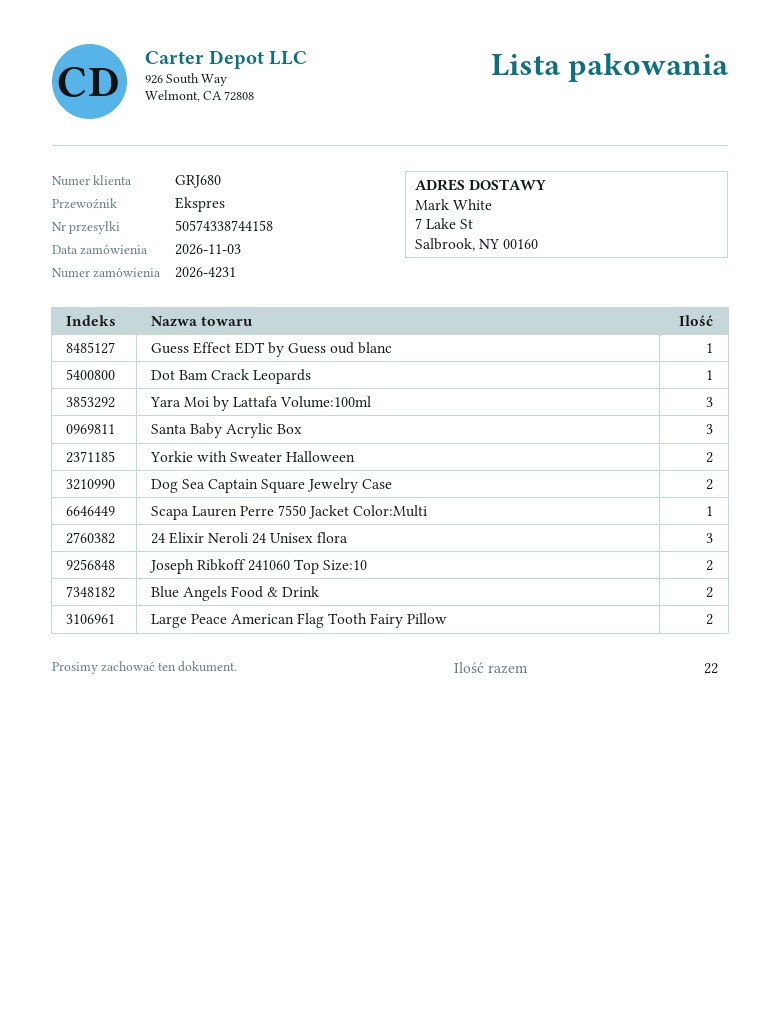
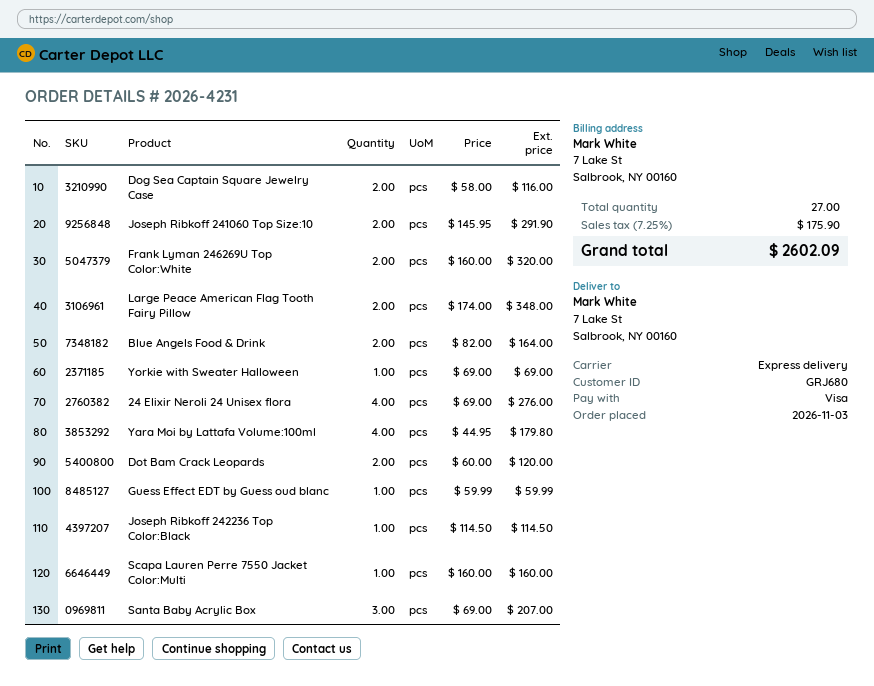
Dot Bam Crack Leopards: 1 -> 2
Yara Moi by Lattafa Volume:100ml: 3 -> 4
Yorkie with Sweater Halloween: 2 -> 1
24 Elixir Neroli 24 Unisex flora: 3 -> 4
Frank Lyman 246269U Top Color:White: none -> 2
Joseph Ribkoff 242236 Top Color:Black: none -> 1
total quantity: 22 -> 27

